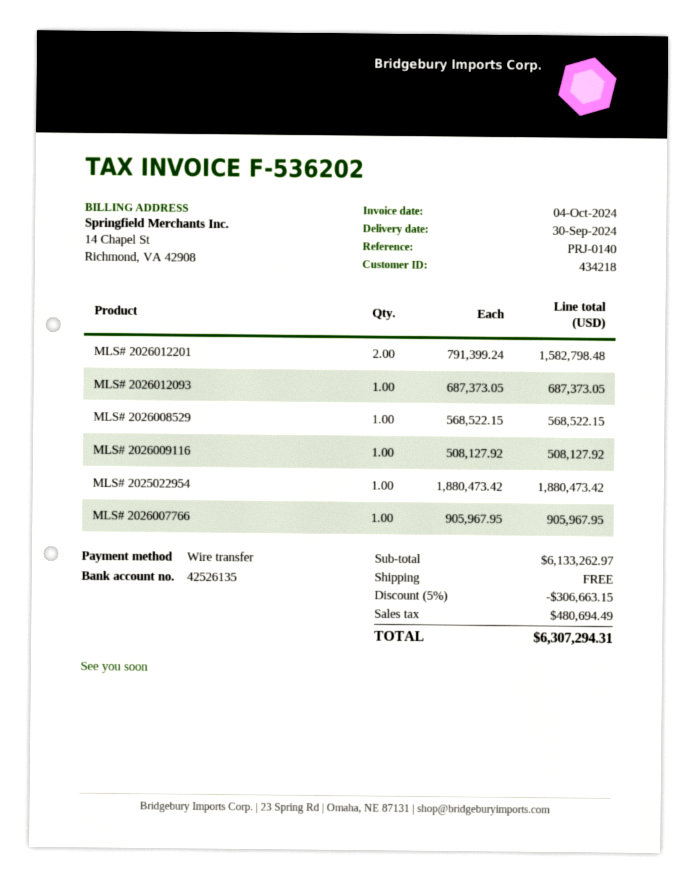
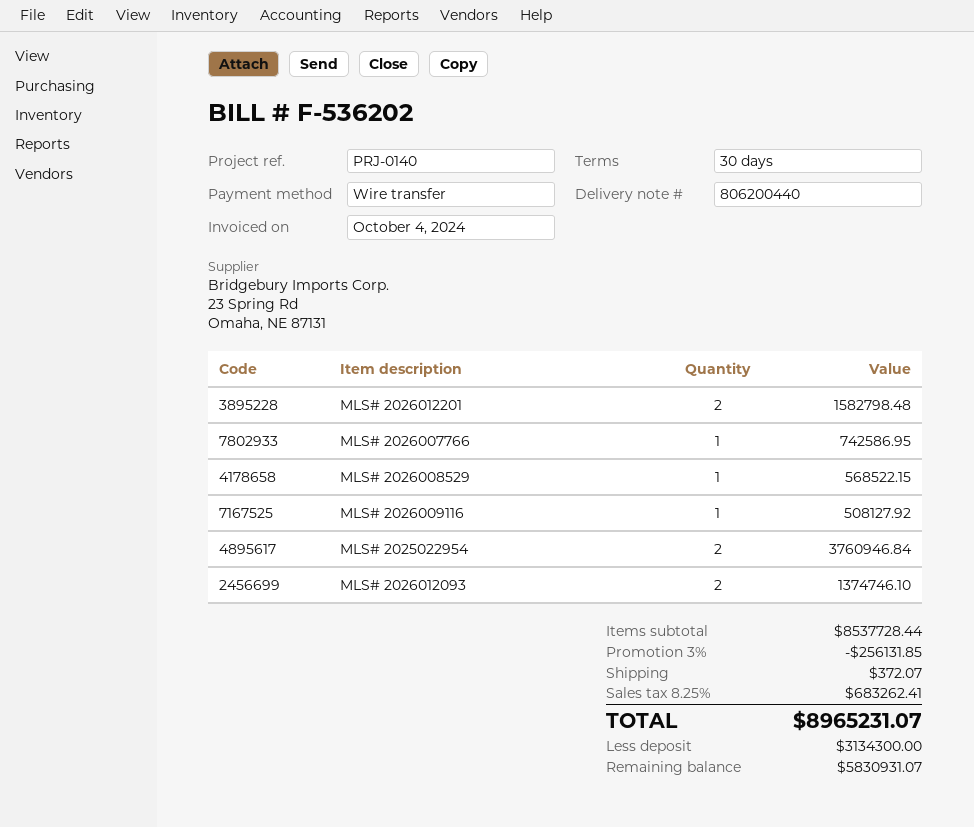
MLS# 2026012093: 1 for 687373.05 -> 2 for 1374746.10
MLS# 2025022954: 1 for 1880473.42 -> 2 for 3760946.84
MLS# 2026007766: 1 for 905967.95 -> 1 for 742586.95
subtotal: 6133262.97 -> 8537728.44
discount: 5% = 306663.15 -> 3% = 256131.85
shipping: 0.00 -> 372.07
tax: 480694.49 -> 683262.41
total: 6307294.31 -> 8965231.07

